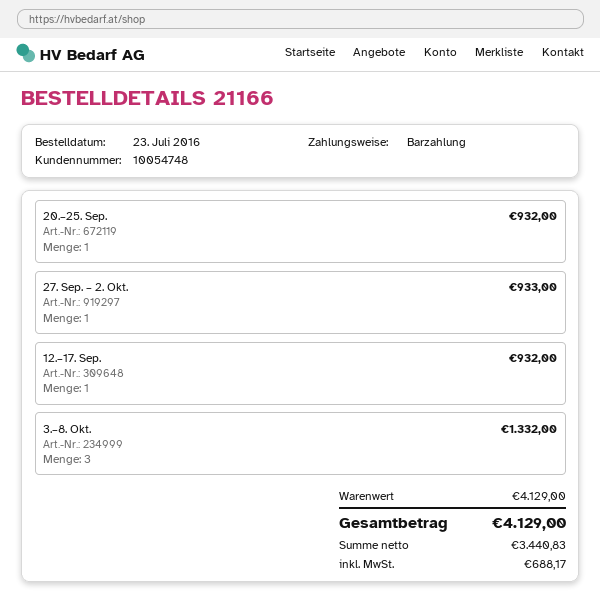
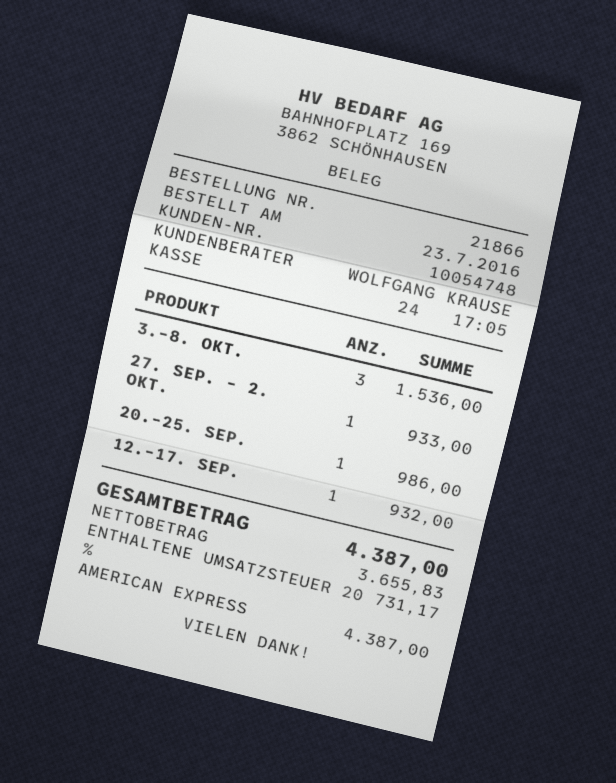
order number: 21166 -> 21866
payment method: cash -> American Express
20.–25. Sep.: 1 for 932.00 -> 1 for 986.00
3.–8. Okt.: 3 for 1332.00 -> 3 for 1536.00
net: 3440.83 -> 3655.83
tax: 688.17 -> 731.17
total: 4129.00 -> 4387.00

